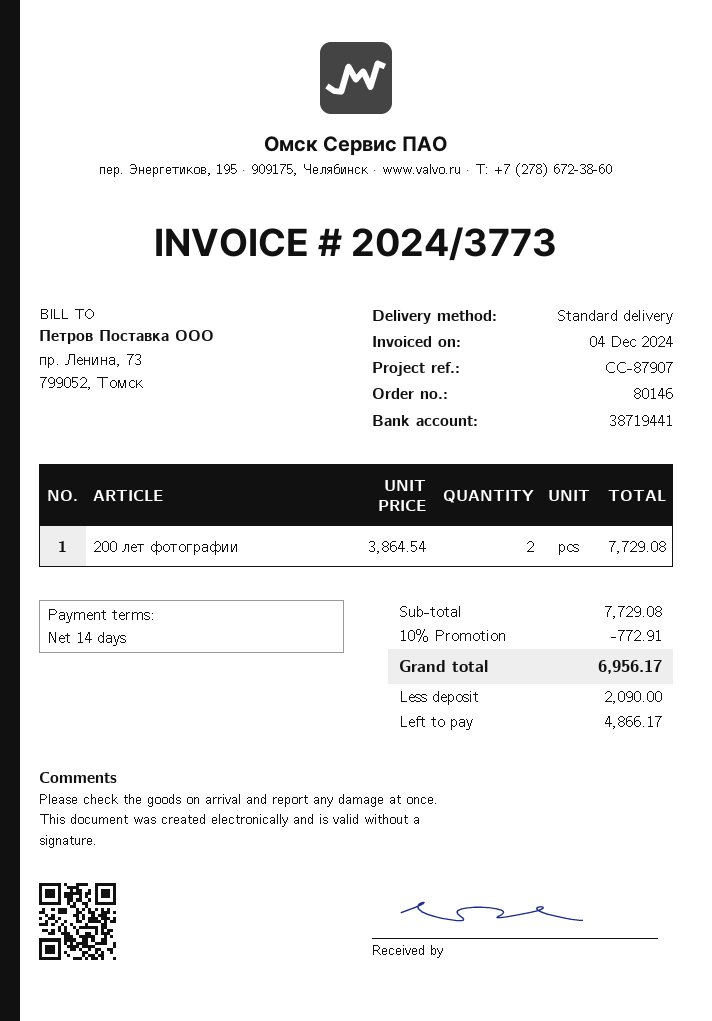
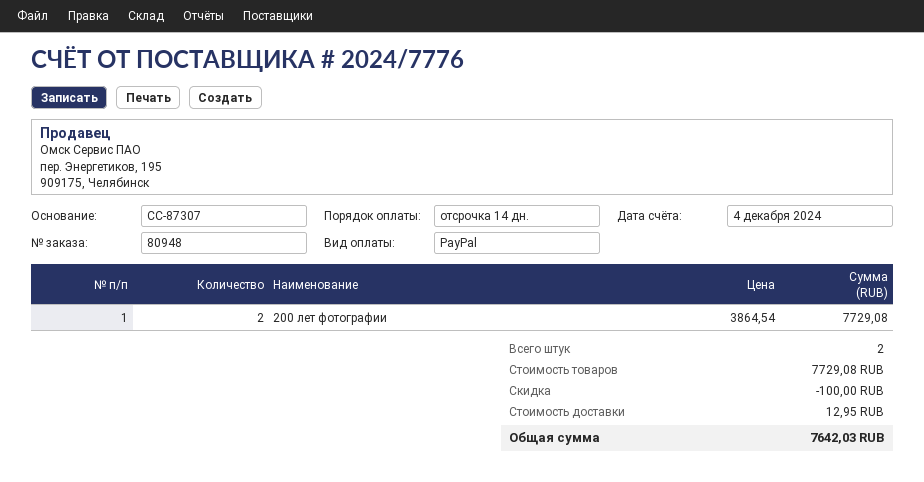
order number: 80146 -> 80948
invoice number: 2024/3773 -> 2024/7776
reference: CC-87907 -> CC-87307
discount: 772.91 -> 100.00
shipping: none -> 12.95
total: 6956.17 -> 7642.03

